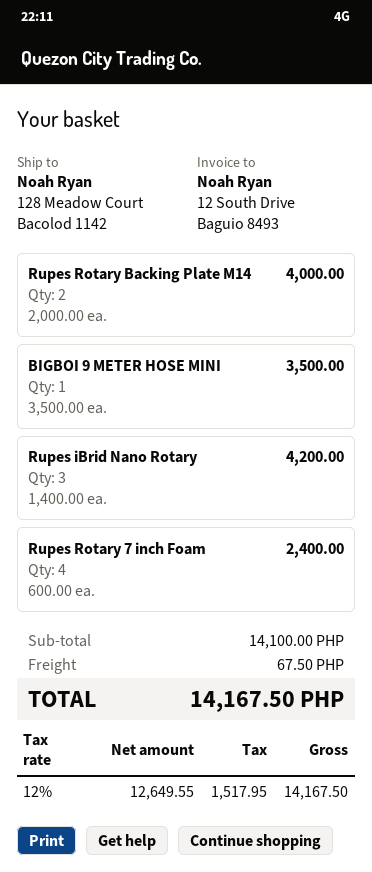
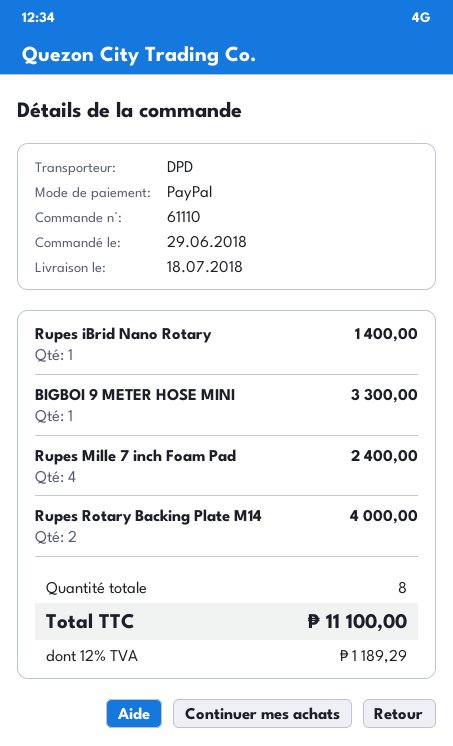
BIGBOI 9 METER HOSE MINI: 1 for 3500.00 -> 1 for 3300.00
Rupes iBrid Nano Rotary: 3 for 4200.00 -> 1 for 1400.00
Rupes Rotary 7 inch Foam: 4 for 2400.00 -> none
Rupes Mille 7 inch Foam Pad: none -> 4 for 2400.00
shipping: 67.50 -> none
tax: 12% = 1517.95 -> 12% = 1189.29
total: 14167.50 -> 11100.00

